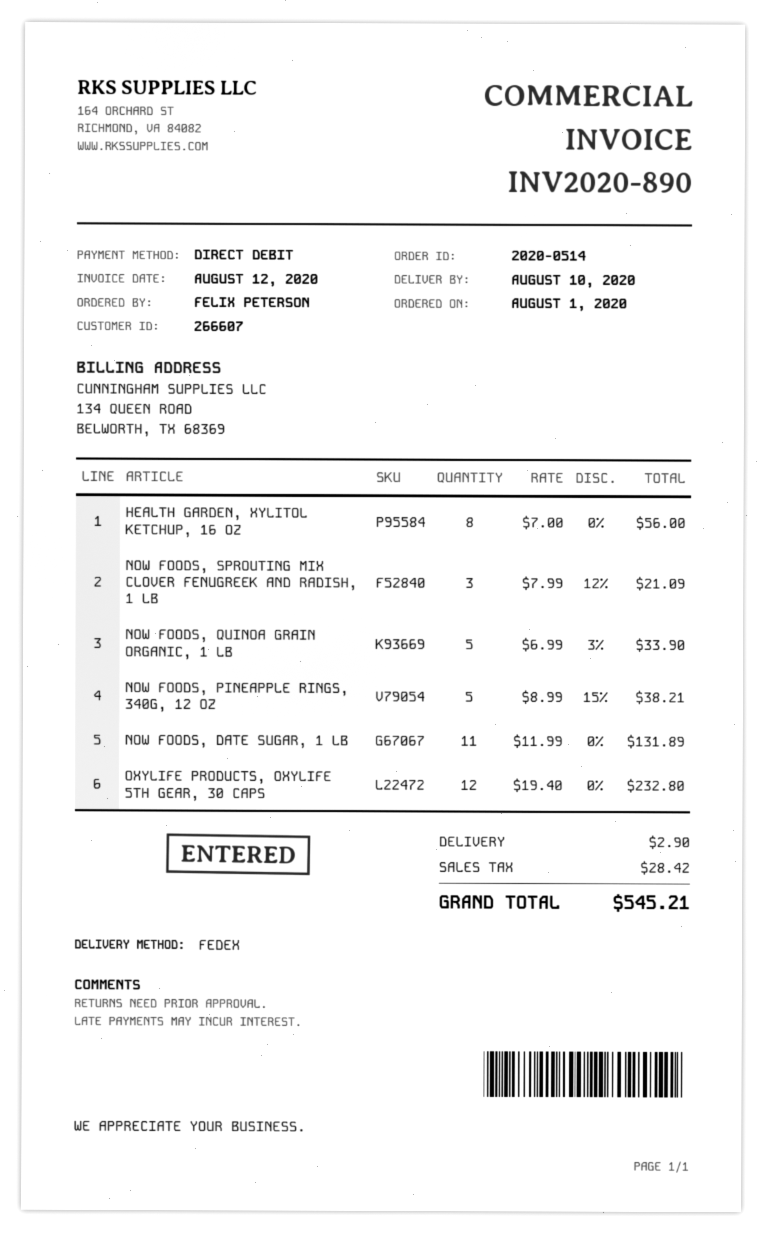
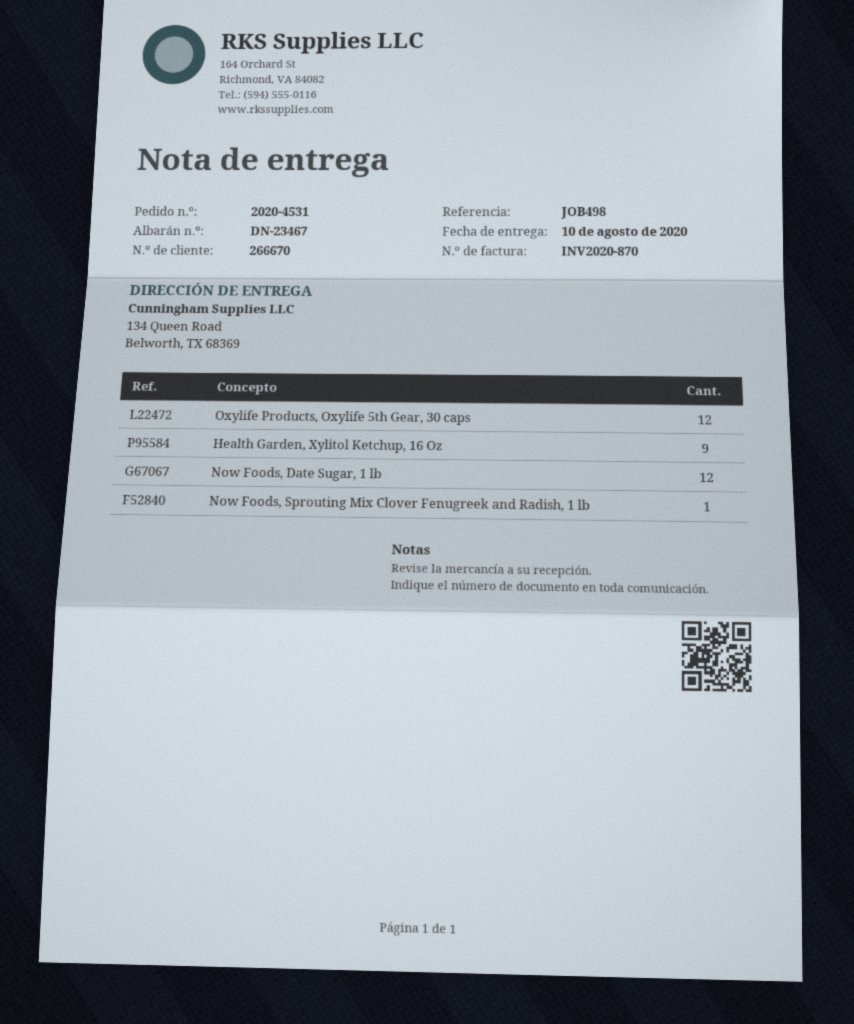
order number: 2020-0514 -> 2020-4531
invoice number: INV2020-890 -> INV2020-870
customer number: 266607 -> 266670
HEALTH GARDEN, XYLITOL KETCHUP, 16 OZ: 8 -> 9
NOW FOODS, SPROUTING MIX CLOVER FENUGREEK AND RADISH, 1 LB: 3 -> 1
NOW FOODS, QUINOA GRAIN ORGANIC, 1 LB: 5 -> none
NOW FOODS, PINEAPPLE RINGS, 340G, 12 OZ: 5 -> none
NOW FOODS, DATE SUGAR, 1 LB: 11 -> 12

